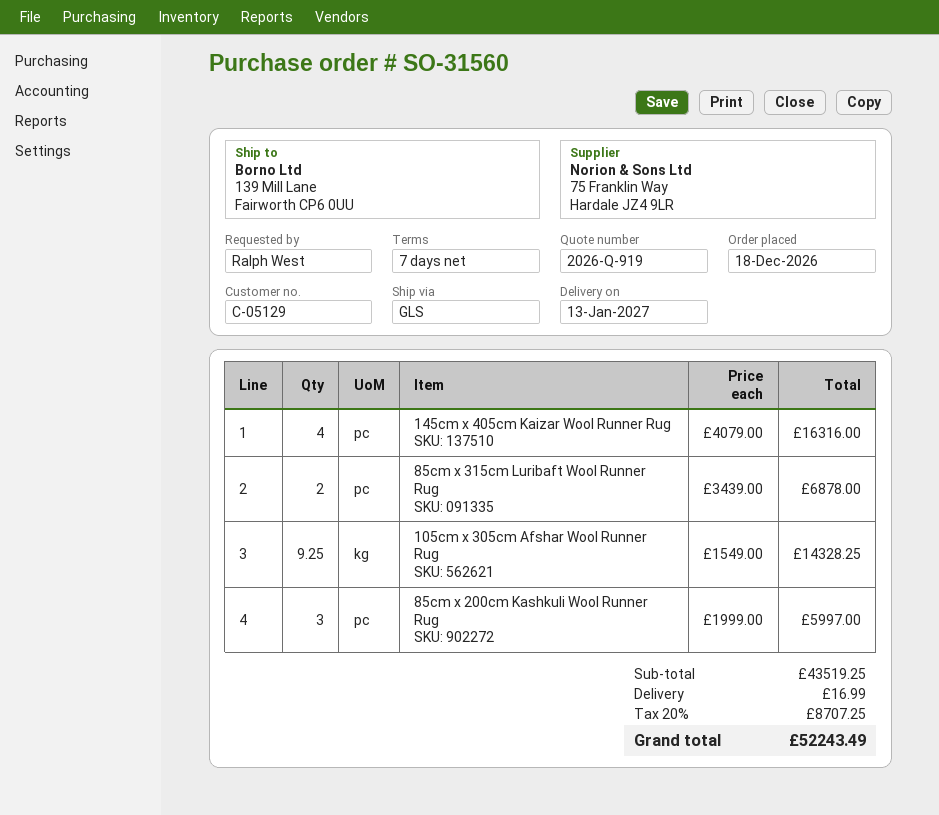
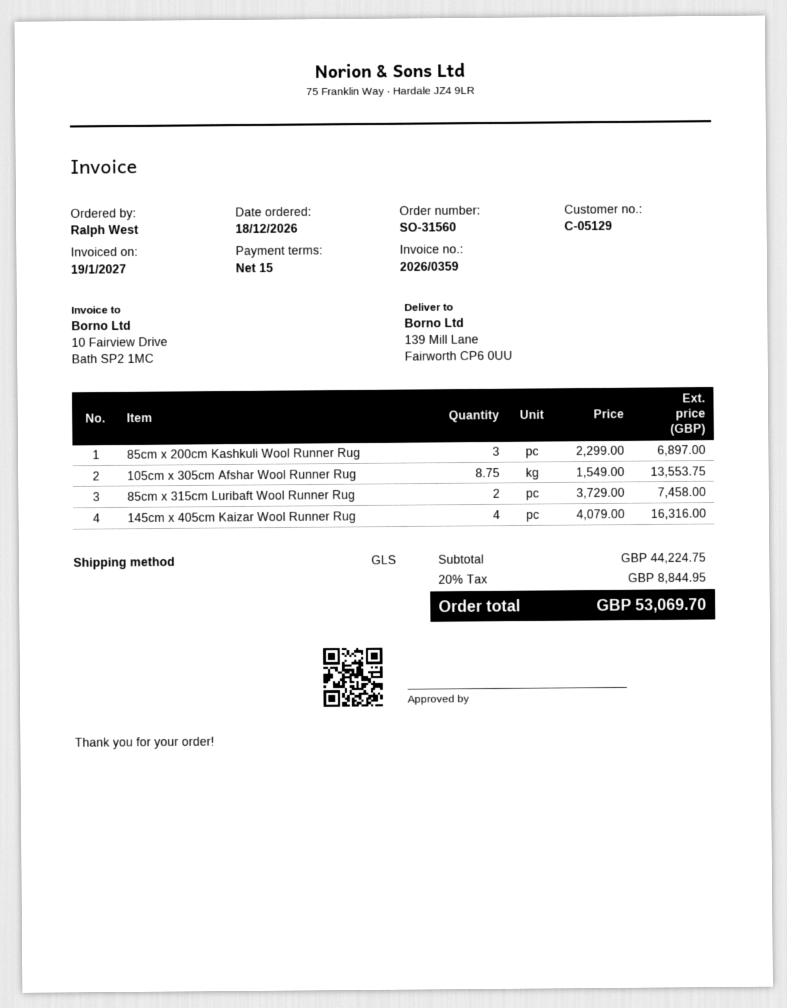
payment terms: 7 days -> 15 days
85cm x 315cm Luribaft Wool Runner Rug: 2 x 3439.00 = 6878.00 -> 2 x 3729.00 = 7458.00
105cm x 305cm Afshar Wool Runner Rug: 9.25 x 1549.00 = 14328.25 -> 8.75 x 1549.00 = 13553.75
85cm x 200cm Kashkuli Wool Runner Rug: 3 x 1999.00 = 5997.00 -> 3 x 2299.00 = 6897.00
subtotal: 43519.25 -> 44224.75
shipping: 16.99 -> none
tax: 20% = 8707.25 -> 20% = 8844.95
total: 52243.49 -> 53069.70

